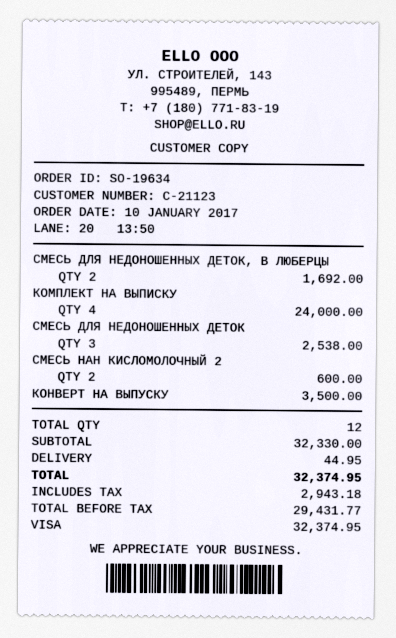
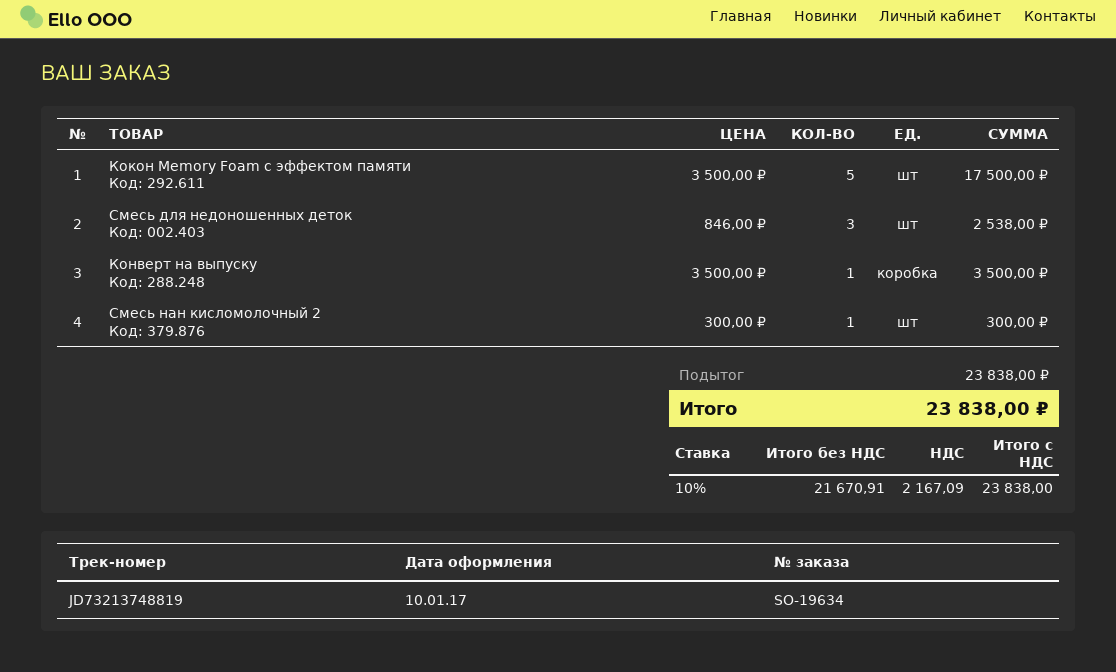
СМЕСЬ ДЛЯ НЕДОНОШЕННЫХ ДЕТОК, В ЛЮБЕРЦЫ: 2 for 1692.00 -> none
КОМПЛЕКТ НА ВЫПИСКУ: 4 for 24000.00 -> none
СМЕСЬ НАН КИСЛОМОЛОЧНЫЙ 2: 2 for 600.00 -> 1 for 300.00
Кокон Memory Foam с эффектом памяти: none -> 5 for 17500.00
subtotal: 32330.00 -> 23838.00
shipping: 44.95 -> none
net: 29431.77 -> 21670.91
tax: 2943.18 -> 2167.09
total: 32374.95 -> 23838.00

